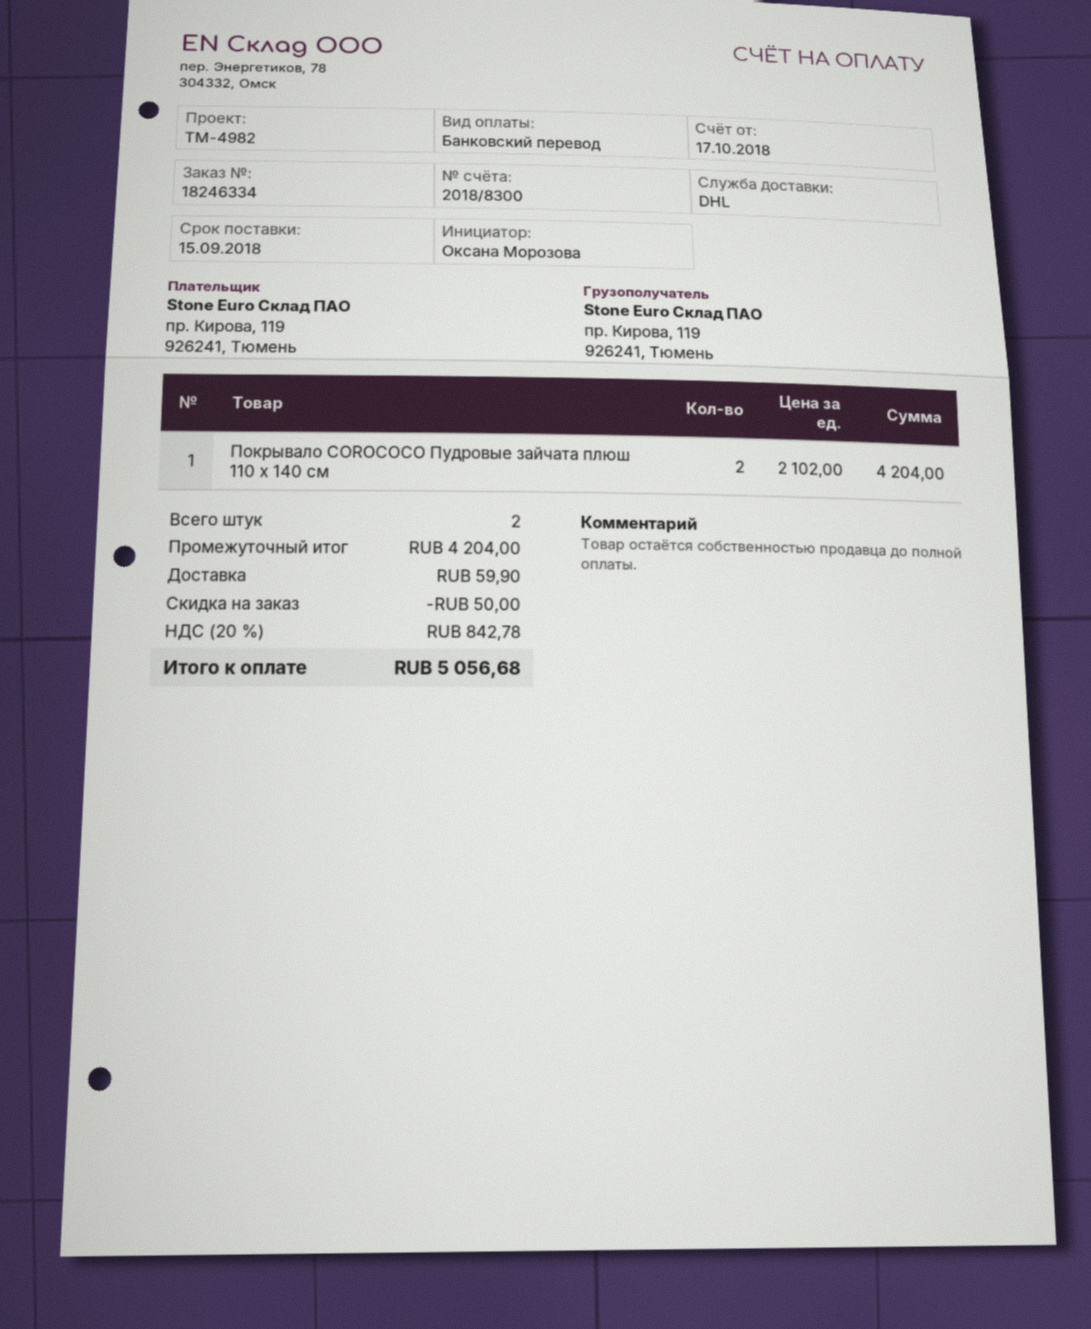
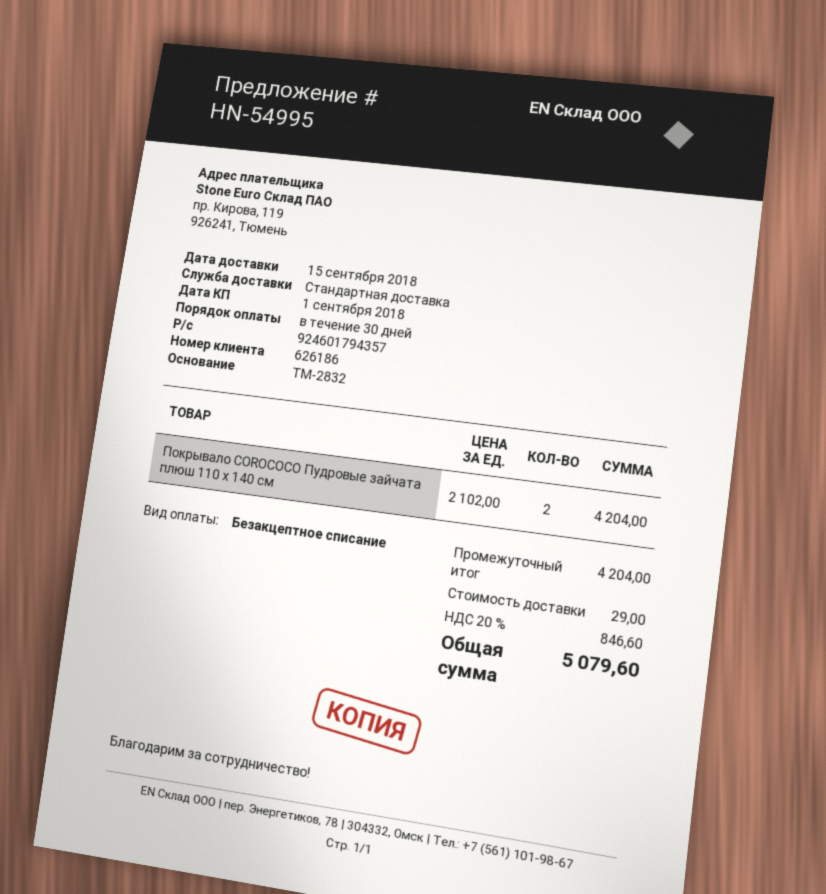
reference: TM-4982 -> TM-2832
payment method: bank transfer -> direct debit
shipping method: DHL -> standard
discount: 50.00 -> none
shipping: 59.90 -> 29.00
tax: 20% = 842.78 -> 20% = 846.60
total: 5056.68 -> 5079.60

